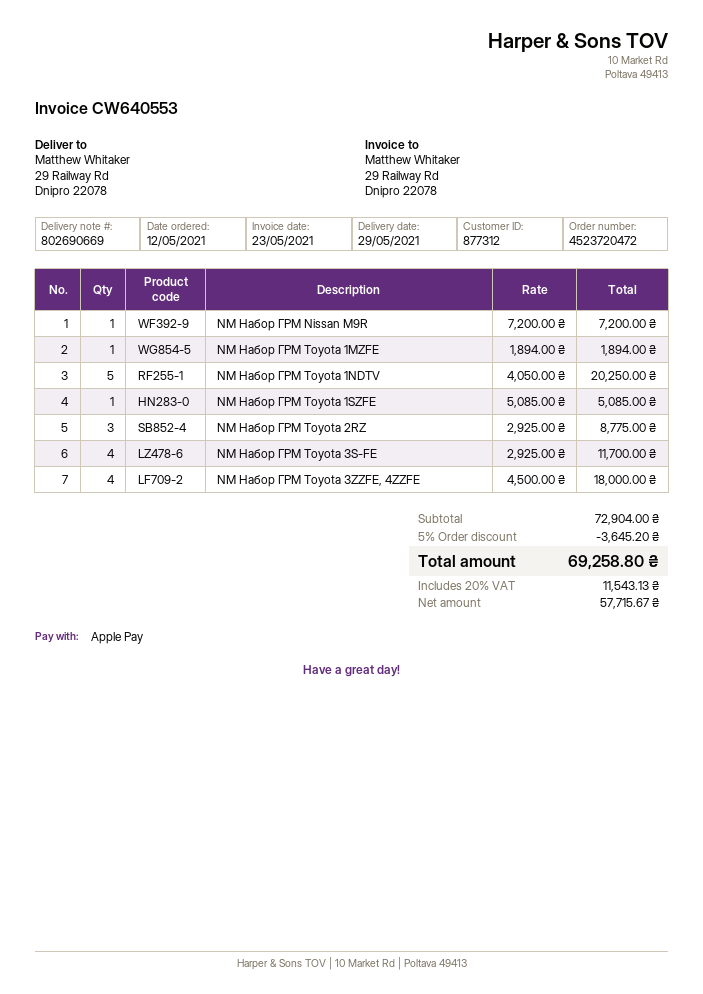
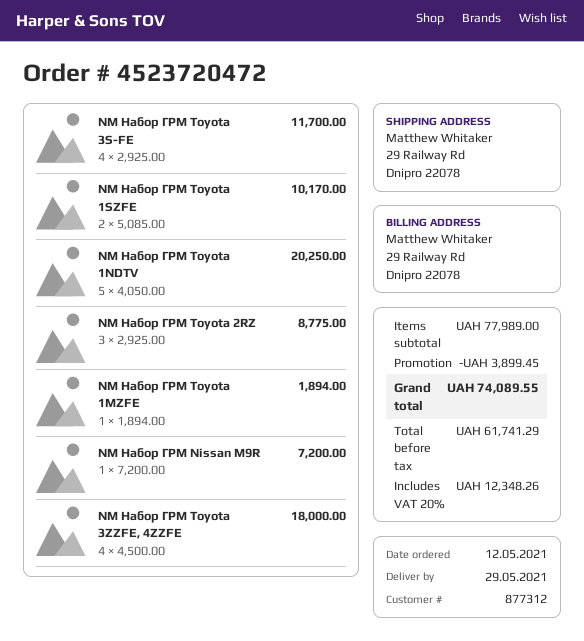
NM Набор ГРМ Toyota 1SZFE: 1 x 5085.00 = 5085.00 -> 2 x 5085.00 = 10170.00
subtotal: 72904.00 -> 77989.00
discount: 3645.20 -> 3899.45
net: 57715.67 -> 61741.29
tax: 20% = 11543.13 -> 20% = 12348.26
total: 69258.80 -> 74089.55

